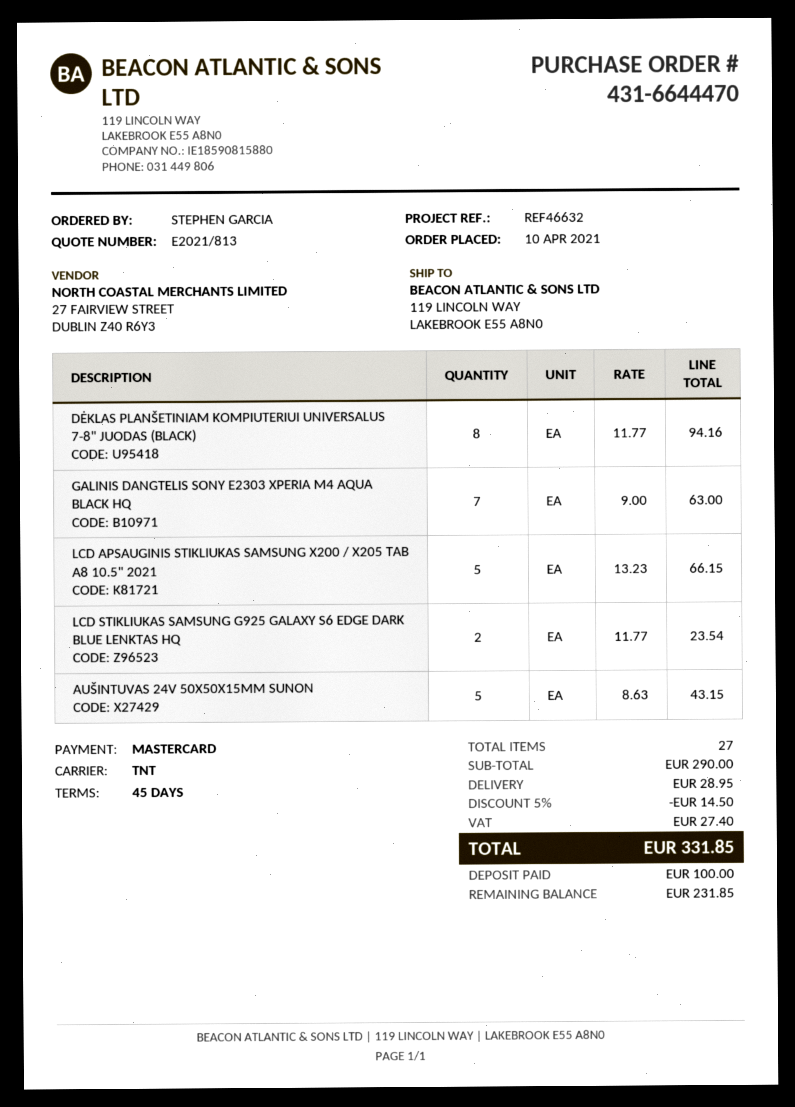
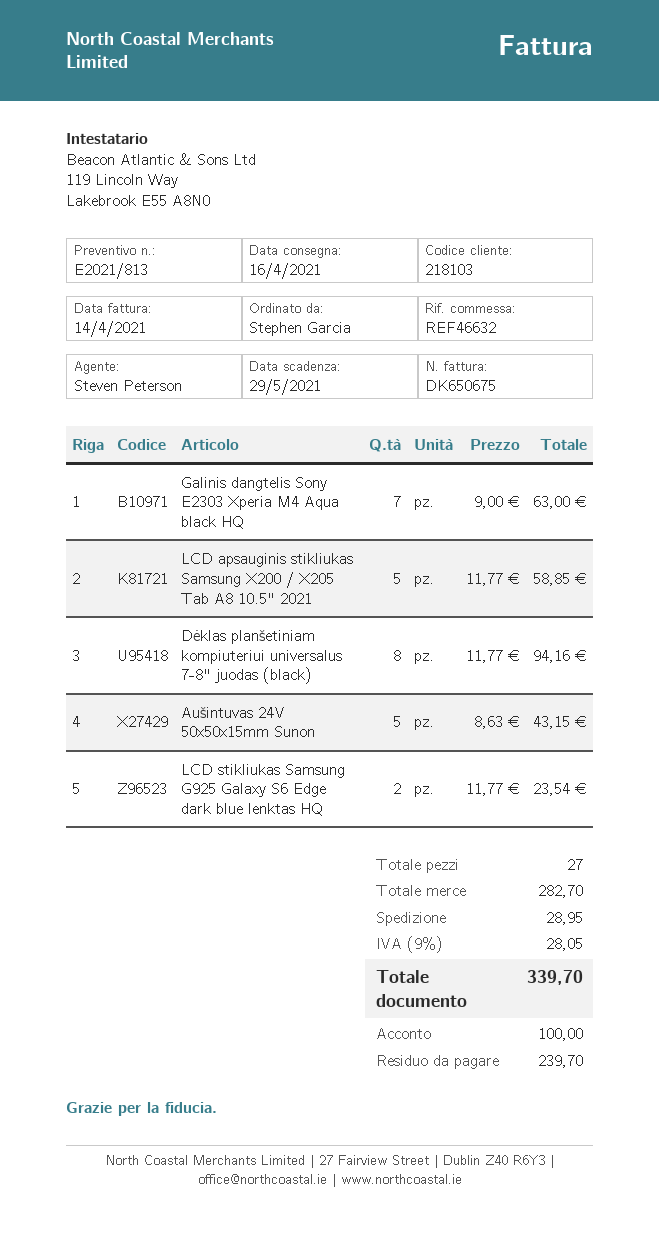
LCD APSAUGINIS STIKLIUKAS SAMSUNG X200 / X205 TAB A8 10.5" 2021: 5 x 13.23 = 66.15 -> 5 x 11.77 = 58.85
subtotal: 290.00 -> 282.70
discount: 5% = 14.50 -> none
tax: 27.40 -> 28.05
total: 331.85 -> 339.70
balance: 231.85 -> 239.70

